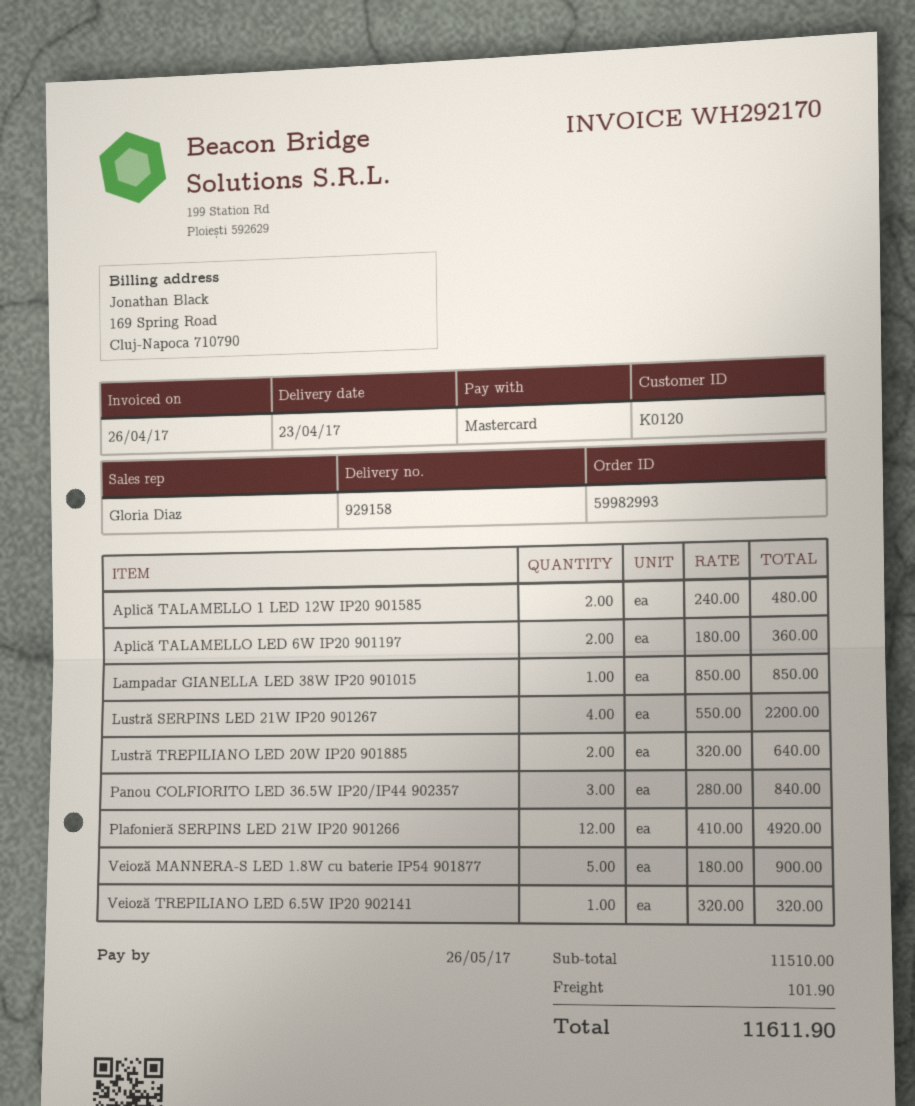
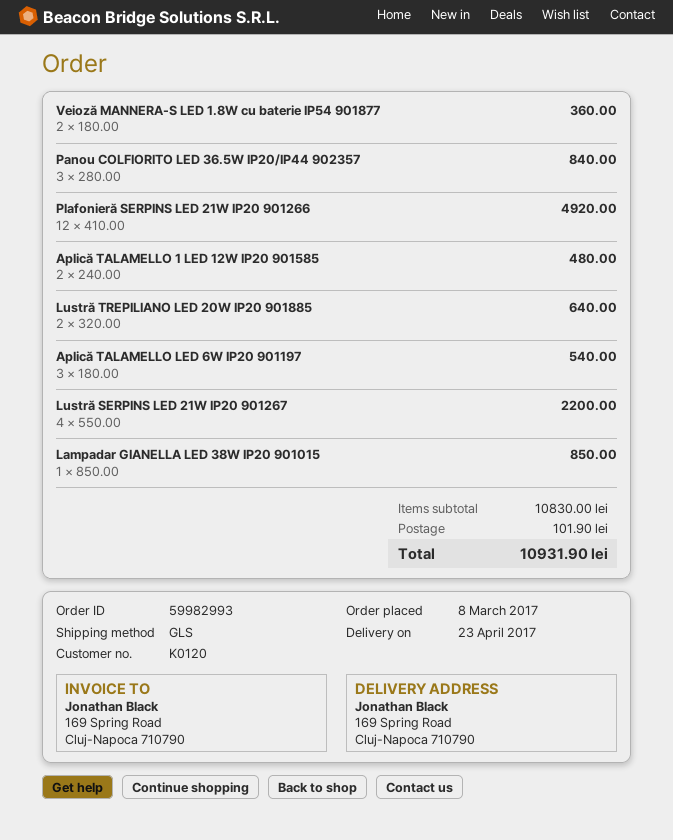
Aplică TALAMELLO LED 6W IP20 901197: 2 x 180.00 = 360.00 -> 3 x 180.00 = 540.00
Veioză MANNERA-S LED 1.8W cu baterie IP54 901877: 5 x 180.00 = 900.00 -> 2 x 180.00 = 360.00
Veioză TREPILIANO LED 6.5W IP20 902141: 1 x 320.00 = 320.00 -> none
subtotal: 11510.00 -> 10830.00
total: 11611.90 -> 10931.90

